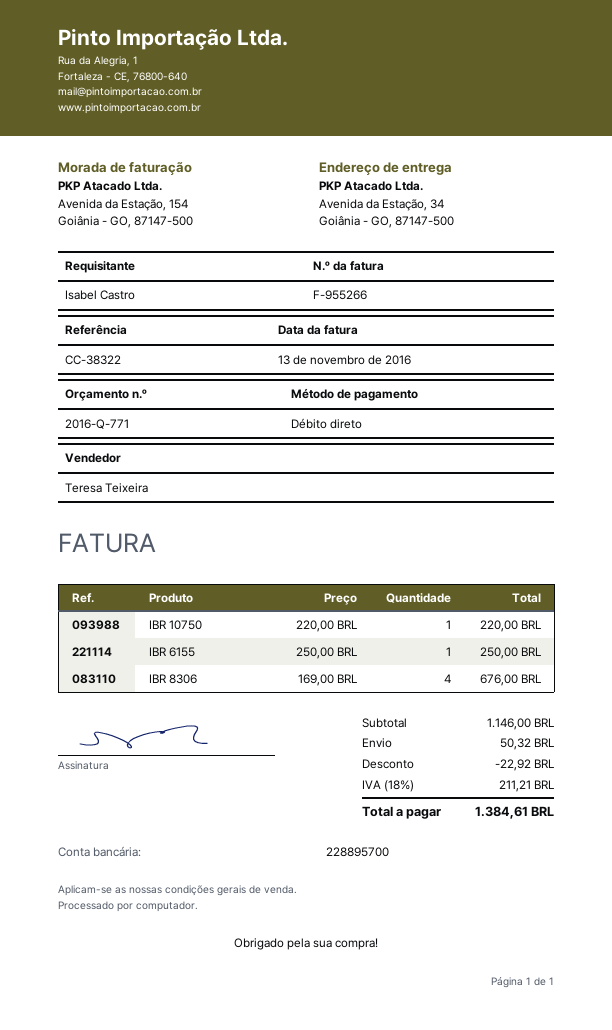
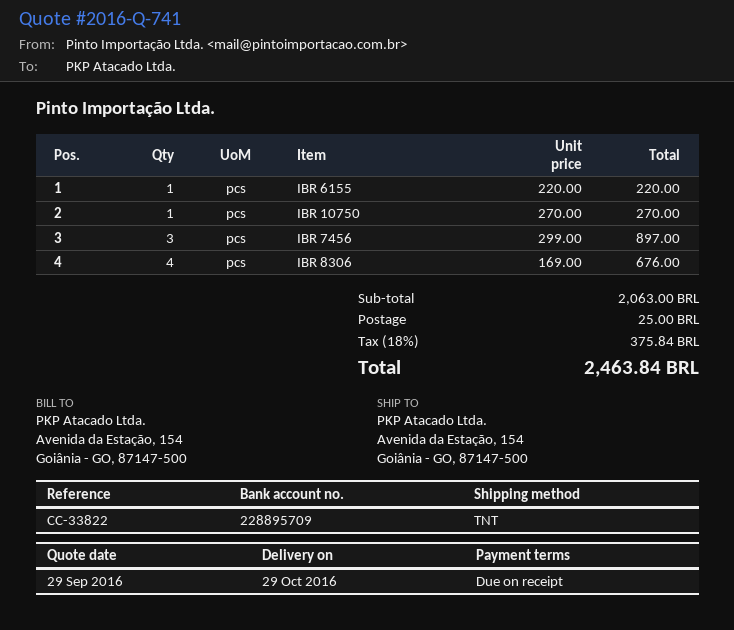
quote number: 2016-Q-771 -> 2016-Q-741
reference: CC-38322 -> CC-33822
bank account: 228895700 -> 228895709
ship to: Avenida da Estação, 34, Goiânia - GO, 87147-500 -> Avenida da Estação, 154, Goiânia - GO, 87147-500
IBR 10750: 1 x 220.00 = 220.00 -> 1 x 270.00 = 270.00
IBR 6155: 1 x 250.00 = 250.00 -> 1 x 220.00 = 220.00
IBR 7456: none -> 3 x 299.00 = 897.00
subtotal: 1146.00 -> 2063.00
discount: 22.92 -> none
shipping: 50.32 -> 25.00
tax: 18% = 211.21 -> 18% = 375.84
total: 1384.61 -> 2463.84

